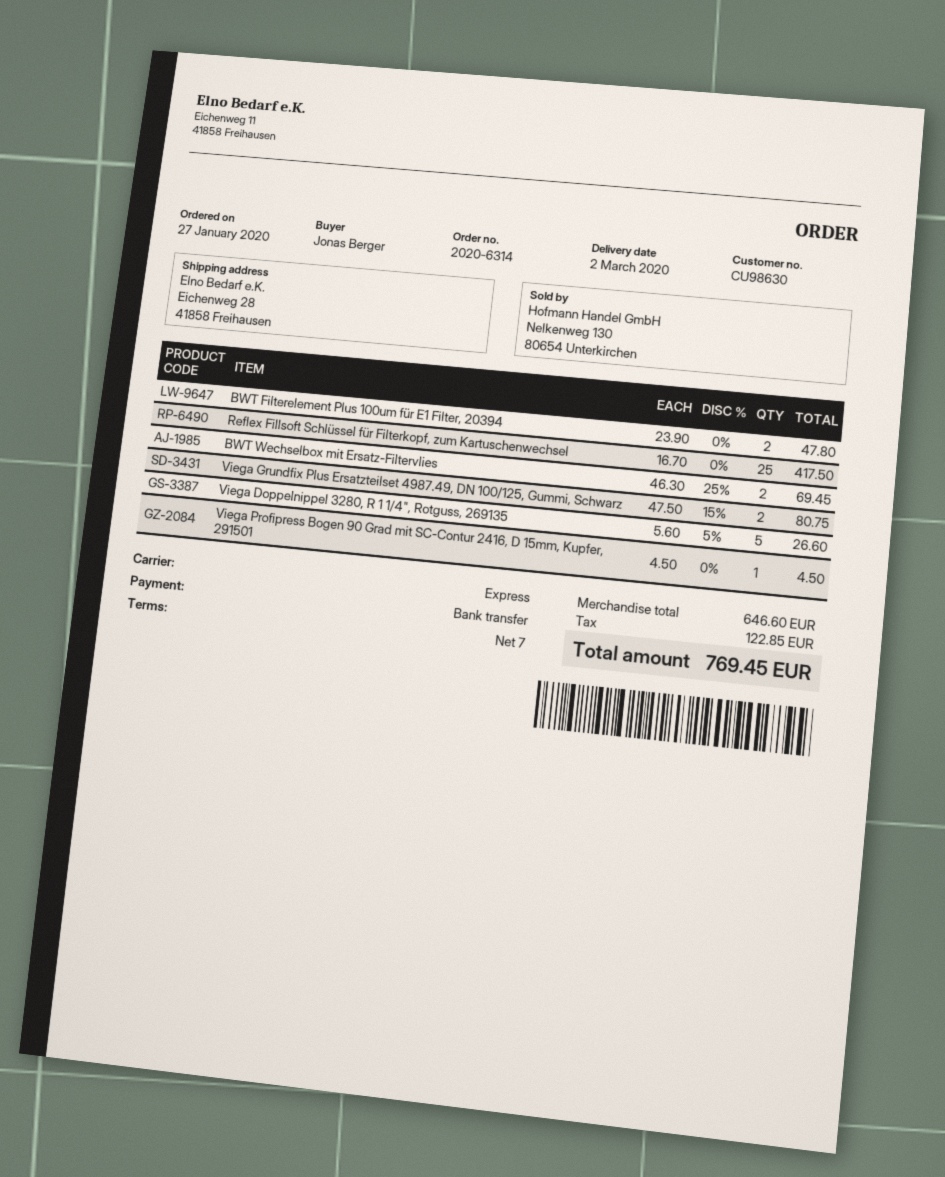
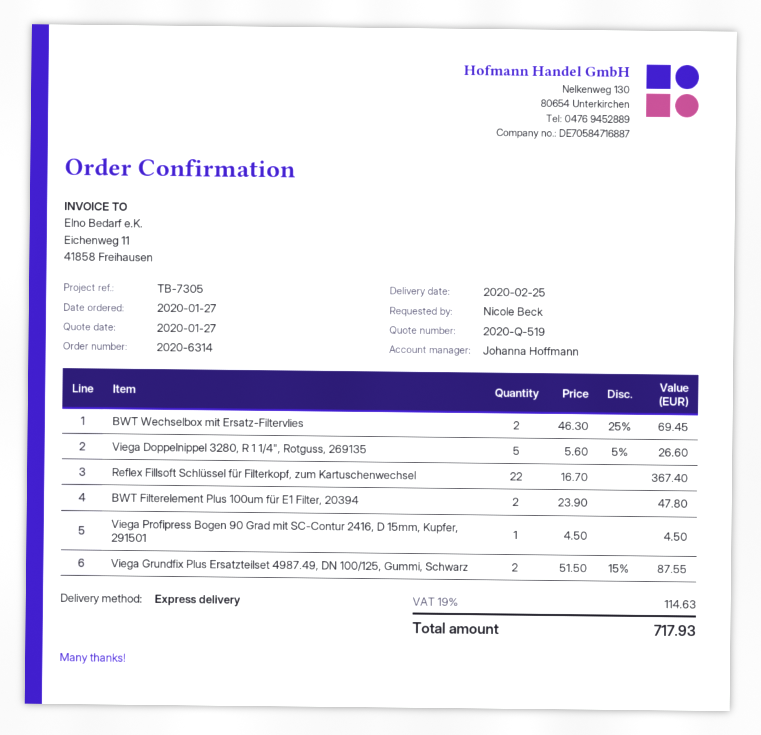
delivery date: 2020-03-02 -> 2020-02-25
ordered by: Jonas Berger -> Nicole Beck
Reflex Fillsoft Schlüssel für Filterkopf, zum Kartuschenwechsel: 25 x 16.70 = 417.50 -> 22 x 16.70 = 367.40
Viega Grundfix Plus Ersatzteilset 4987.49, DN 100/125, Gummi, Schwarz: 2 x 47.50 - 15% = 80.75 -> 2 x 51.50 - 15% = 87.55
tax: 122.85 -> 114.63
total: 769.45 -> 717.93

